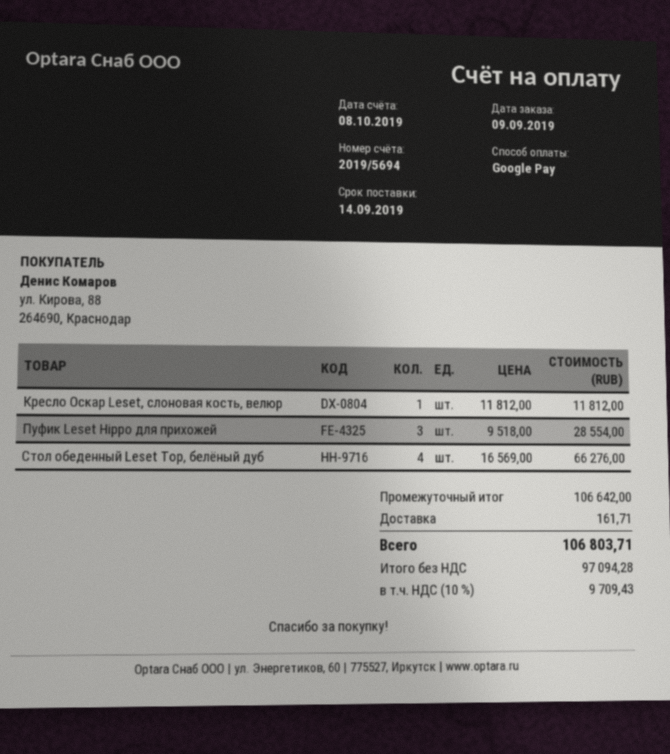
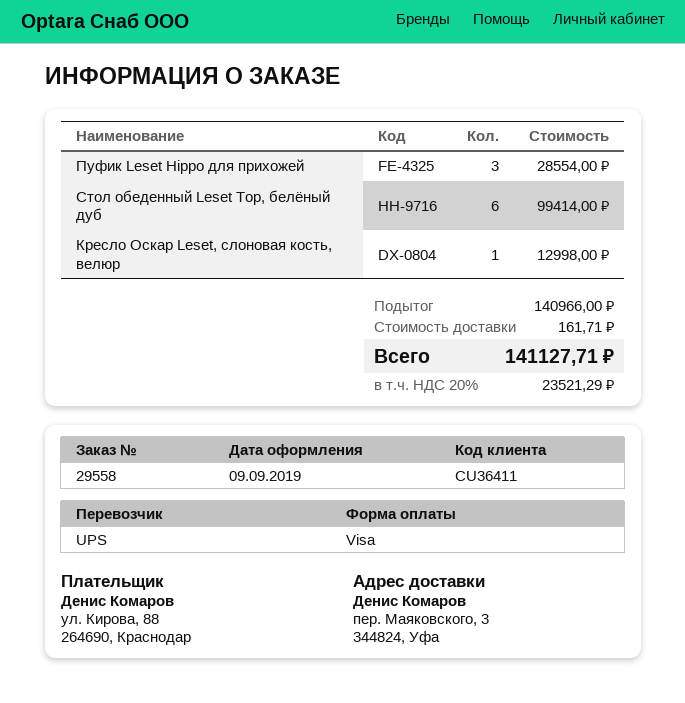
payment method: Google Pay -> Visa
Кресло Оскар Leset, слоновая кость, велюр: 1 for 11812.00 -> 1 for 12998.00
Стол обеденный Leset Тор, белёный дуб: 4 for 66276.00 -> 6 for 99414.00
subtotal: 106642.00 -> 140966.00
tax: 10% = 9709.43 -> 20% = 23521.29
total: 106803.71 -> 141127.71

